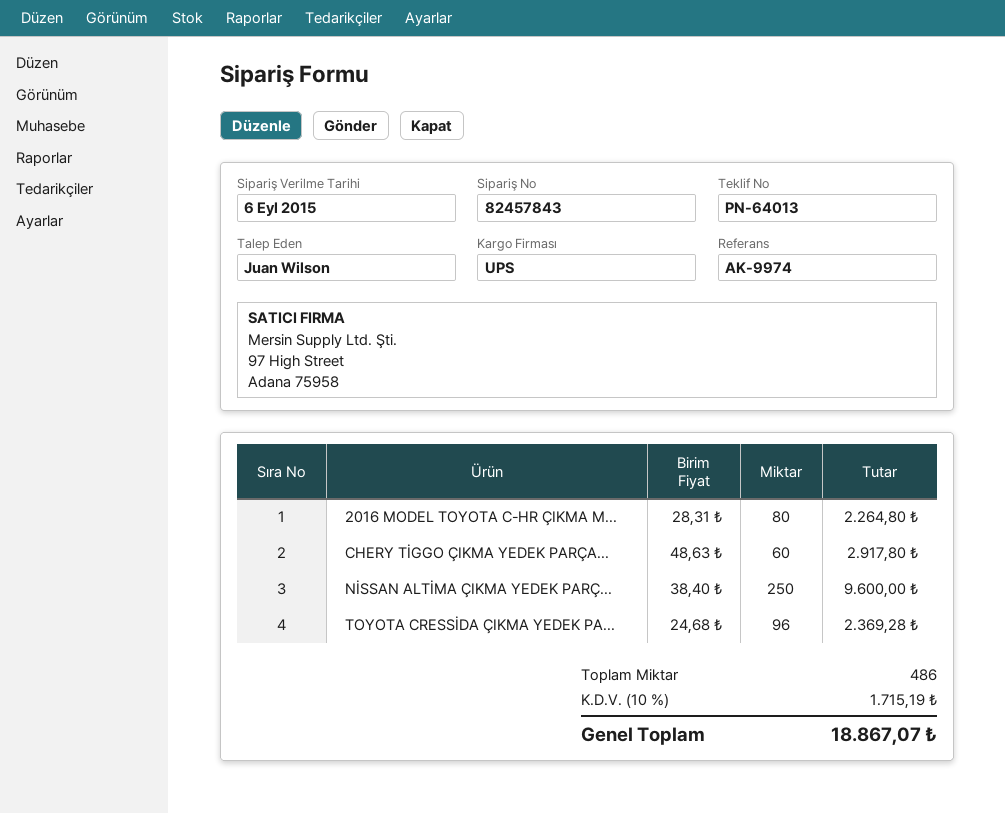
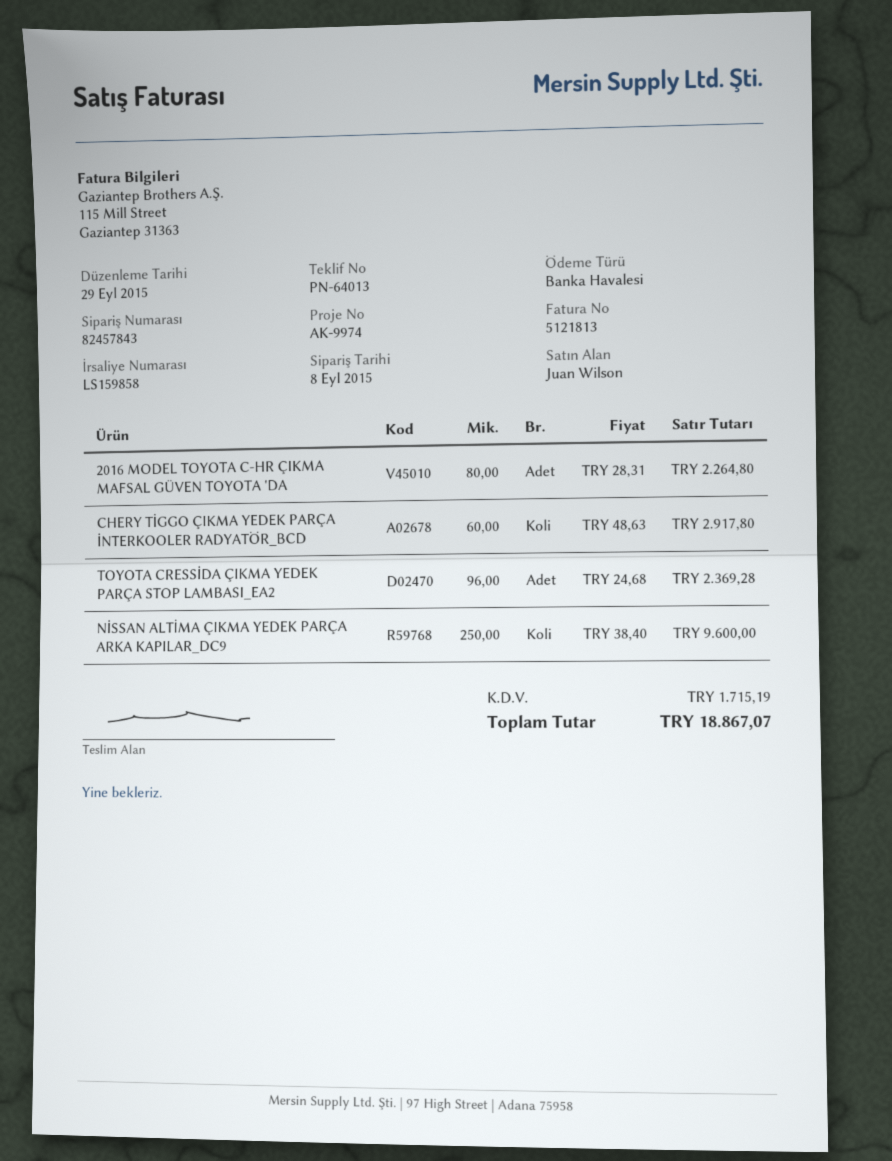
order date: 2015-09-06 -> 2015-09-08

